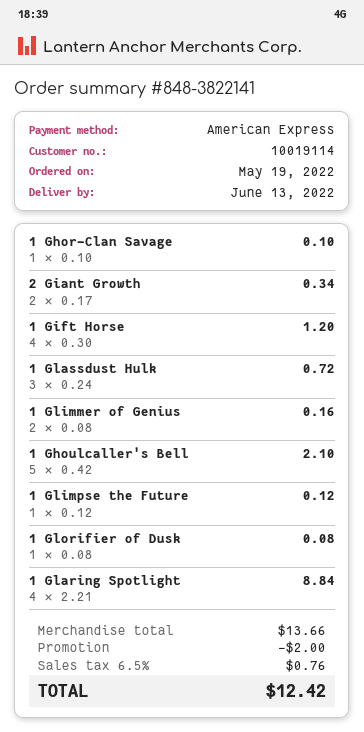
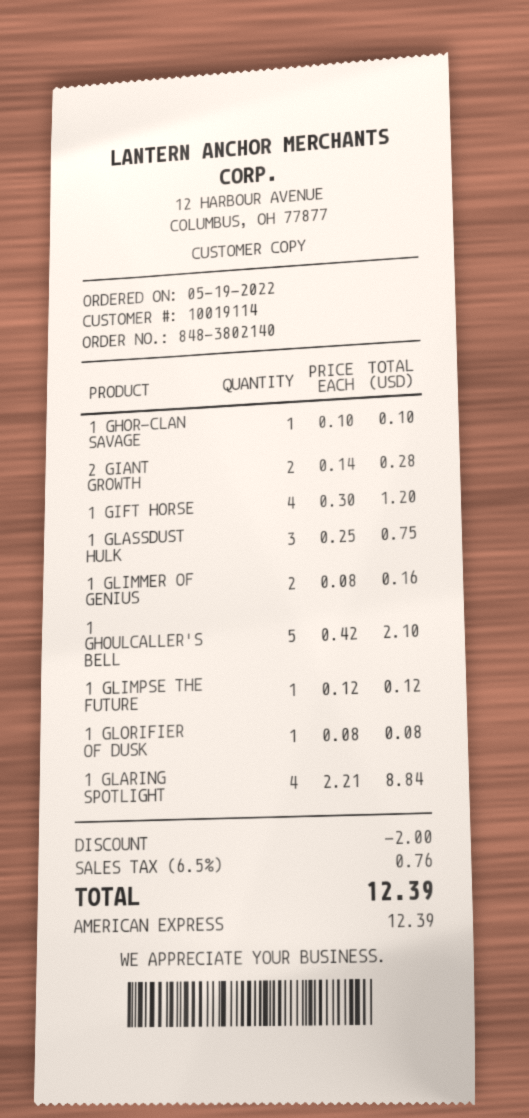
order number: 848-3822141 -> 848-3802140
2 Giant Growth: 2 x 0.17 = 0.34 -> 2 x 0.14 = 0.28
1 Glassdust Hulk: 3 x 0.24 = 0.72 -> 3 x 0.25 = 0.75
total: 12.42 -> 12.39

